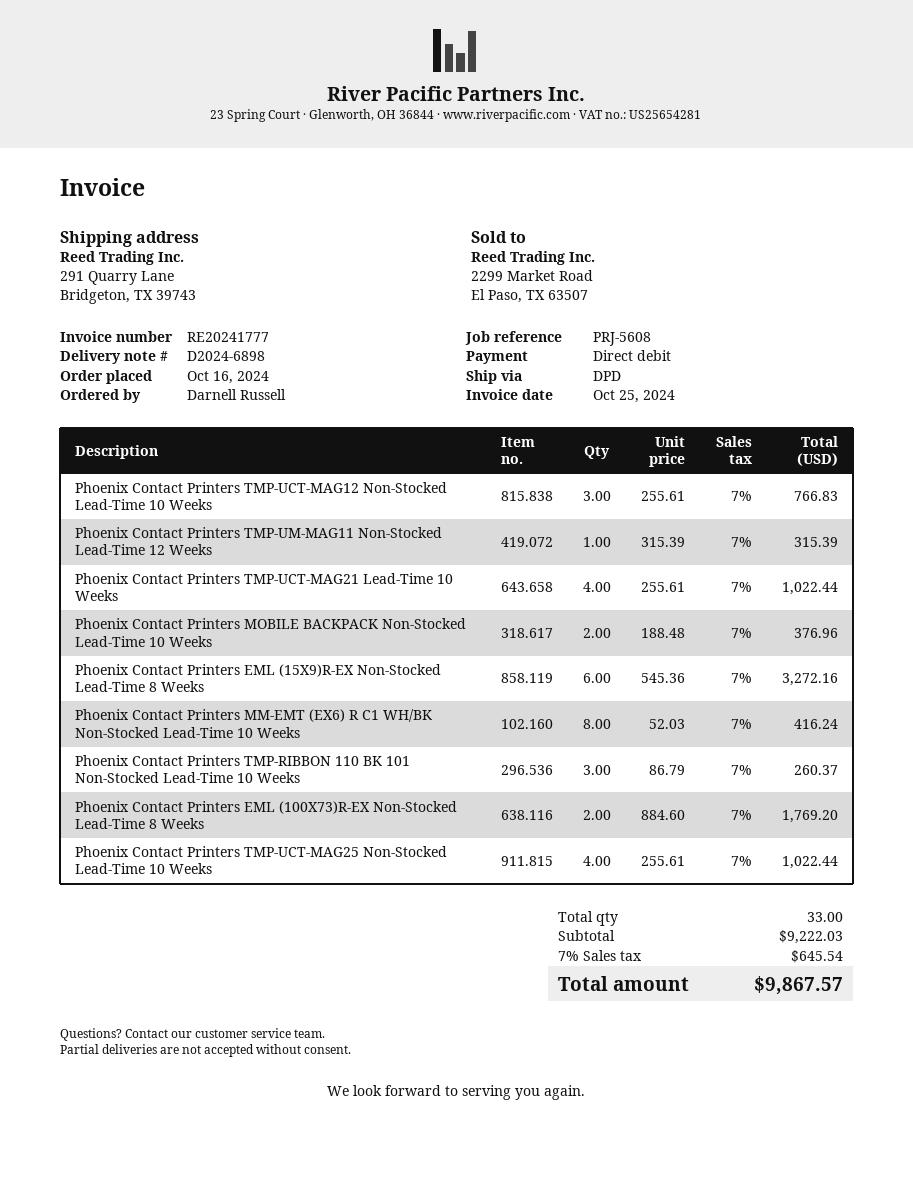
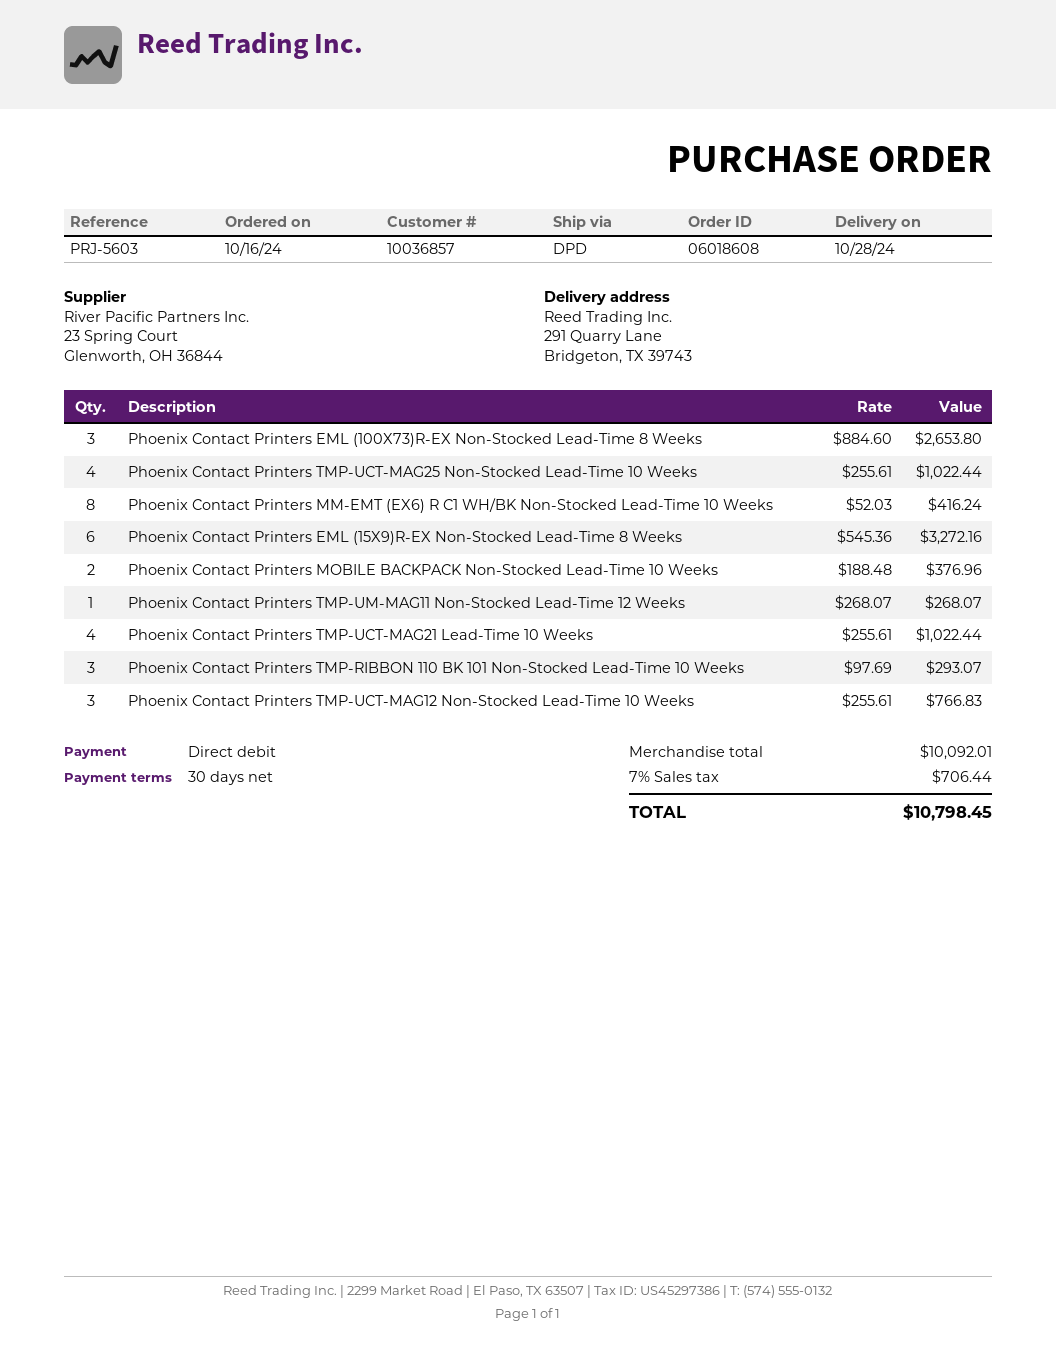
reference: PRJ-5608 -> PRJ-5603
Phoenix Contact Printers TMP-UM-MAG11 Non-Stocked Lead-Time 12 Weeks: 1 x 315.39 = 315.39 -> 1 x 268.07 = 268.07
Phoenix Contact Printers TMP-RIBBON 110 BK 101 Non-Stocked Lead-Time 10 Weeks: 3 x 86.79 = 260.37 -> 3 x 97.69 = 293.07
Phoenix Contact Printers EML (100X73)R-EX Non-Stocked Lead-Time 8 Weeks: 2 x 884.60 = 1769.20 -> 3 x 884.60 = 2653.80
subtotal: 9222.03 -> 10092.01
tax: 7% = 645.54 -> 7% = 706.44
total: 9867.57 -> 10798.45

